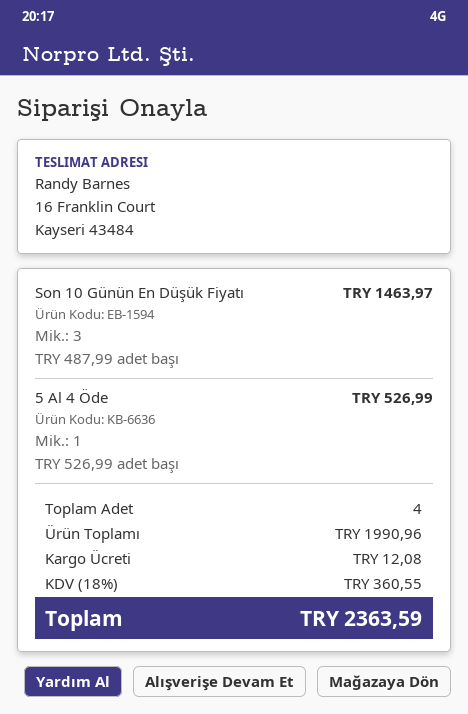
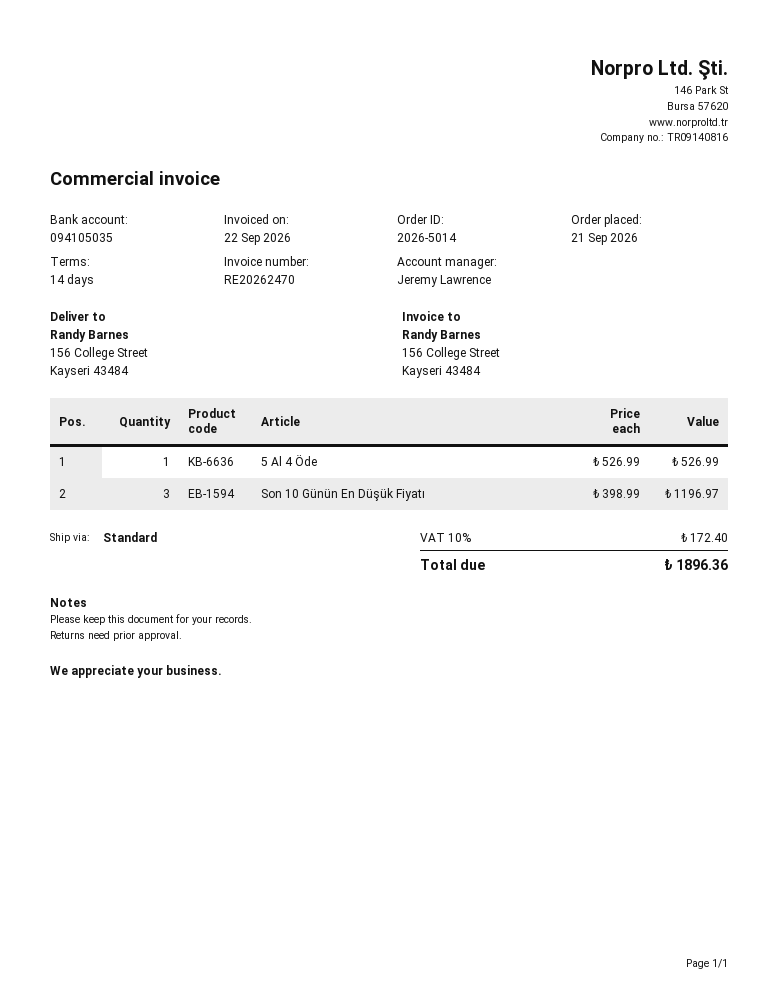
ship to: 16 Franklin Court, Kayseri 43484 -> 156 College Street, Kayseri 43484
Son 10 Günün En Düşük Fiyatı: 3 x 487.99 = 1463.97 -> 3 x 398.99 = 1196.97
shipping: 12.08 -> none
tax: 18% = 360.55 -> 10% = 172.40
total: 2363.59 -> 1896.36

